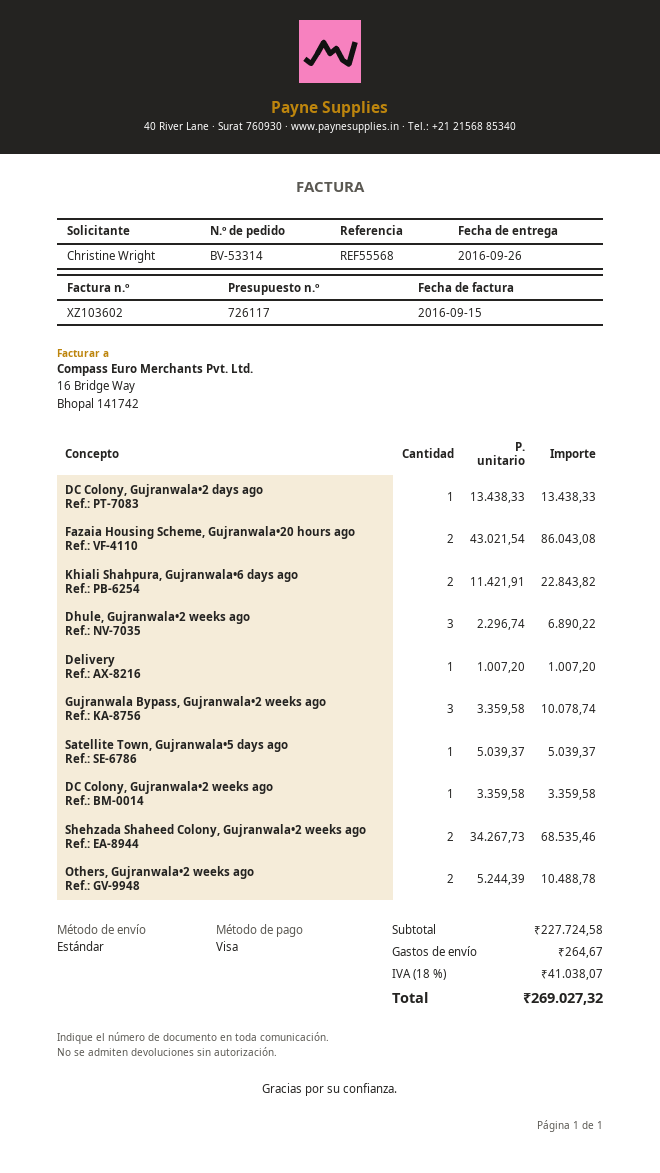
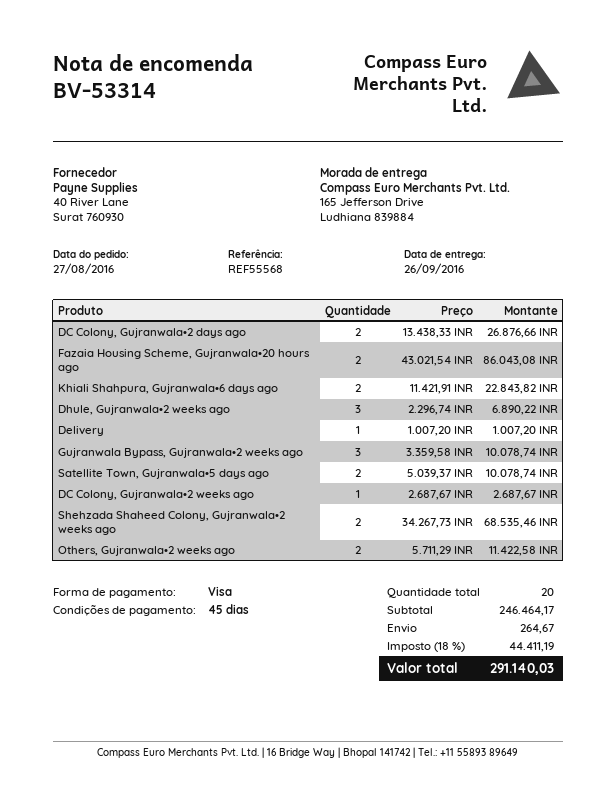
DC Colony, Gujranwala•2 days ago: 1 x 13438.33 = 13438.33 -> 2 x 13438.33 = 26876.66
Satellite Town, Gujranwala•5 days ago: 1 x 5039.37 = 5039.37 -> 2 x 5039.37 = 10078.74
DC Colony, Gujranwala•2 weeks ago: 1 x 3359.58 = 3359.58 -> 1 x 2687.67 = 2687.67
Others, Gujranwala•2 weeks ago: 2 x 5244.39 = 10488.78 -> 2 x 5711.29 = 11422.58
subtotal: 227724.58 -> 246464.17
tax: 18% = 41038.07 -> 18% = 44411.19
total: 269027.32 -> 291140.03

